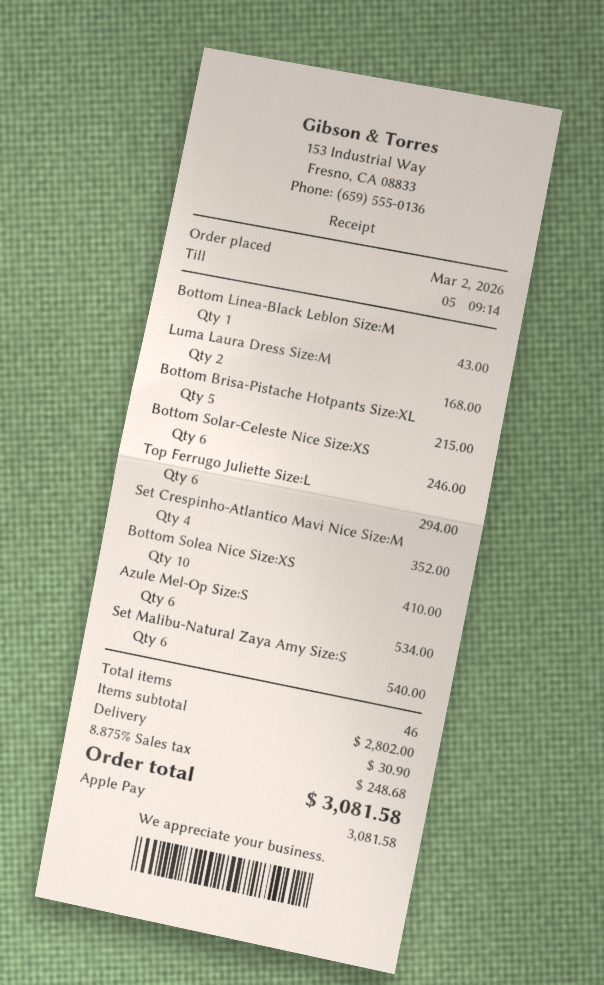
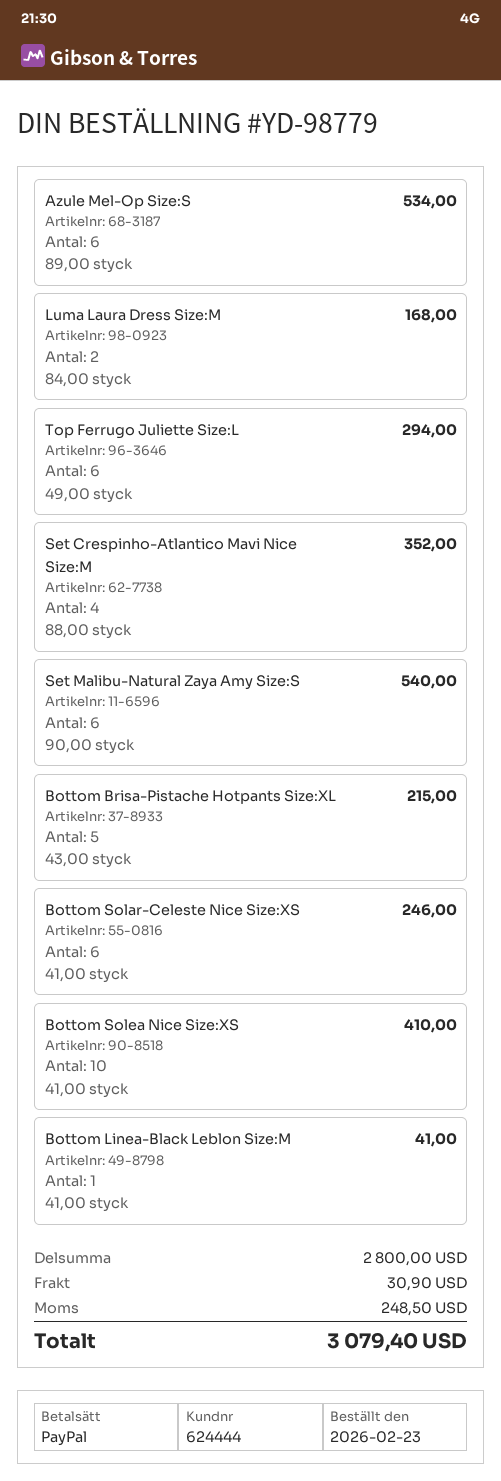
order date: 2026-03-02 -> 2026-02-23
payment method: Apple Pay -> PayPal
Bottom Linea-Black Leblon Size:M: 1 for 43.00 -> 1 for 41.00
subtotal: 2802.00 -> 2800.00
tax: 248.68 -> 248.50
total: 3081.58 -> 3079.40

